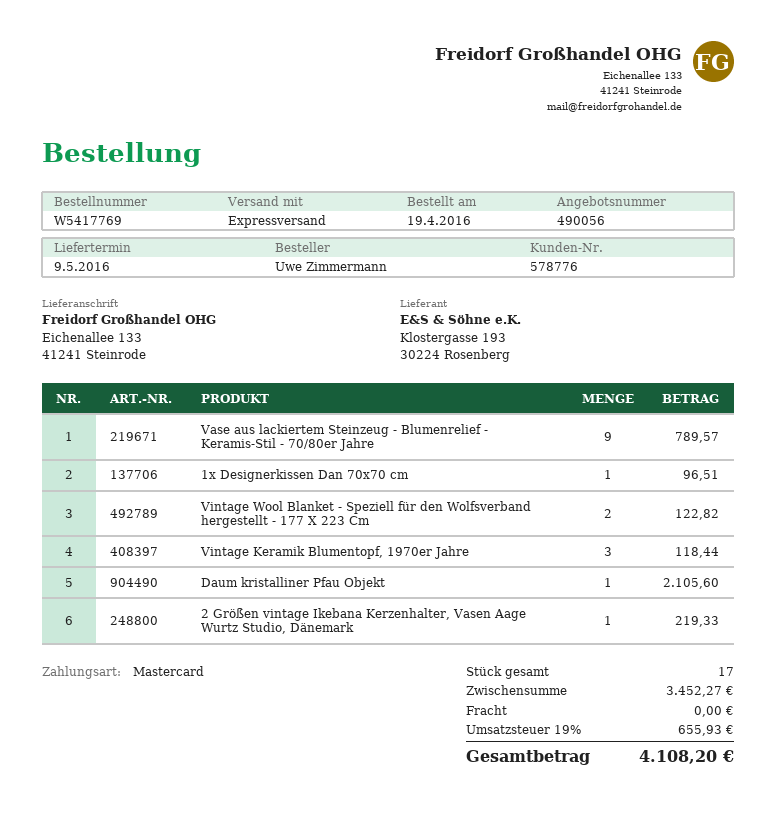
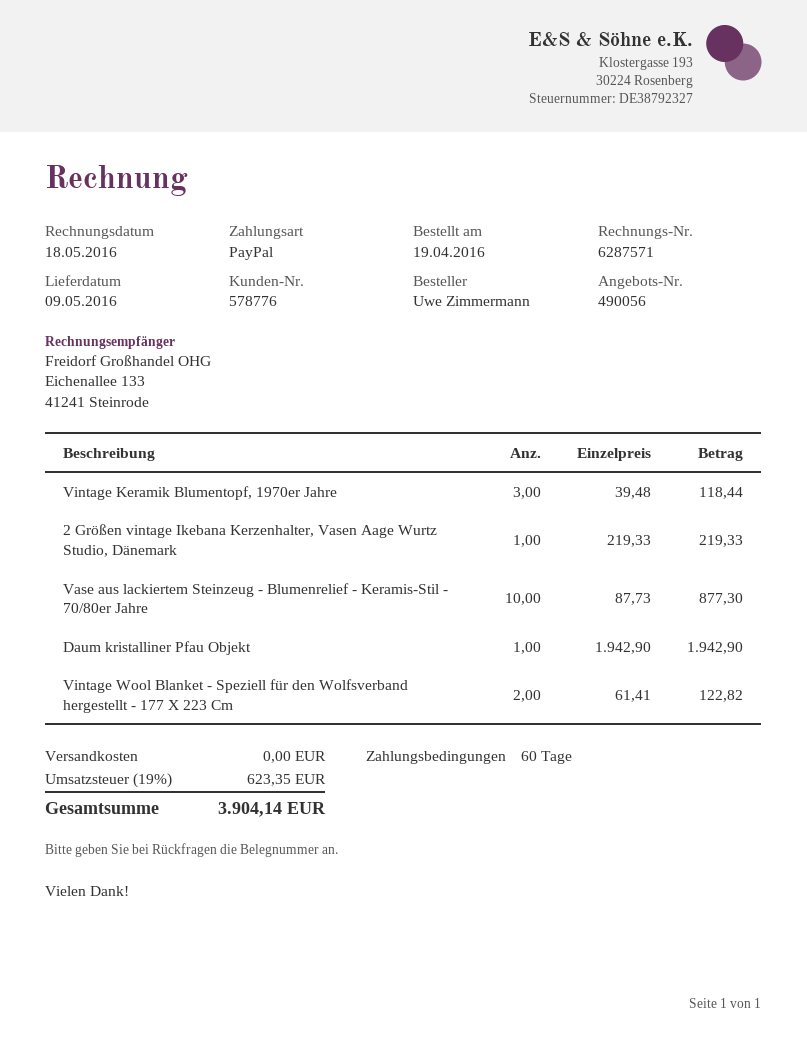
payment method: Mastercard -> PayPal
Vase aus lackiertem Steinzeug - Blumenrelief - Keramis-Stil - 70/80er Jahre: 9 for 789.57 -> 10 for 877.30
1x Designerkissen Dan 70x70 cm: 1 for 96.51 -> none
Daum kristalliner Pfau Objekt: 1 for 2105.60 -> 1 for 1942.90
tax: 19% = 655.93 -> 19% = 623.35
total: 4108.20 -> 3904.14

